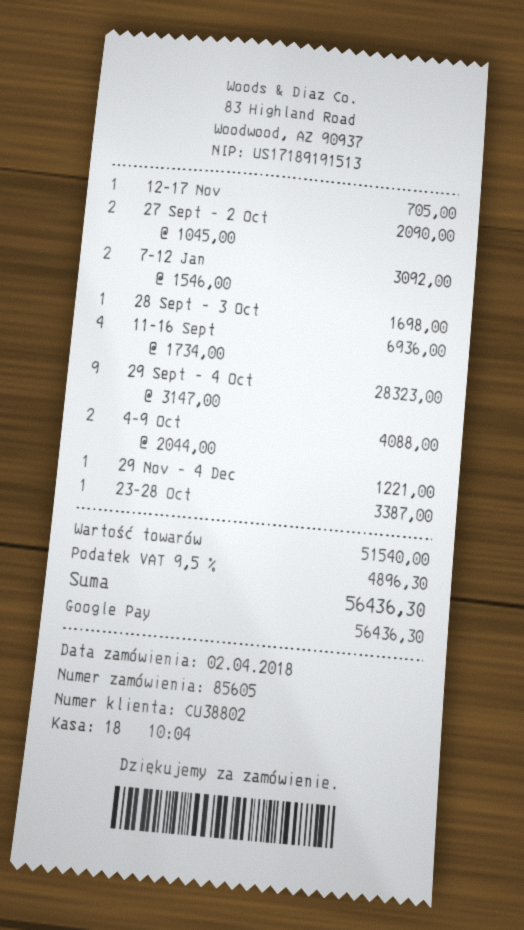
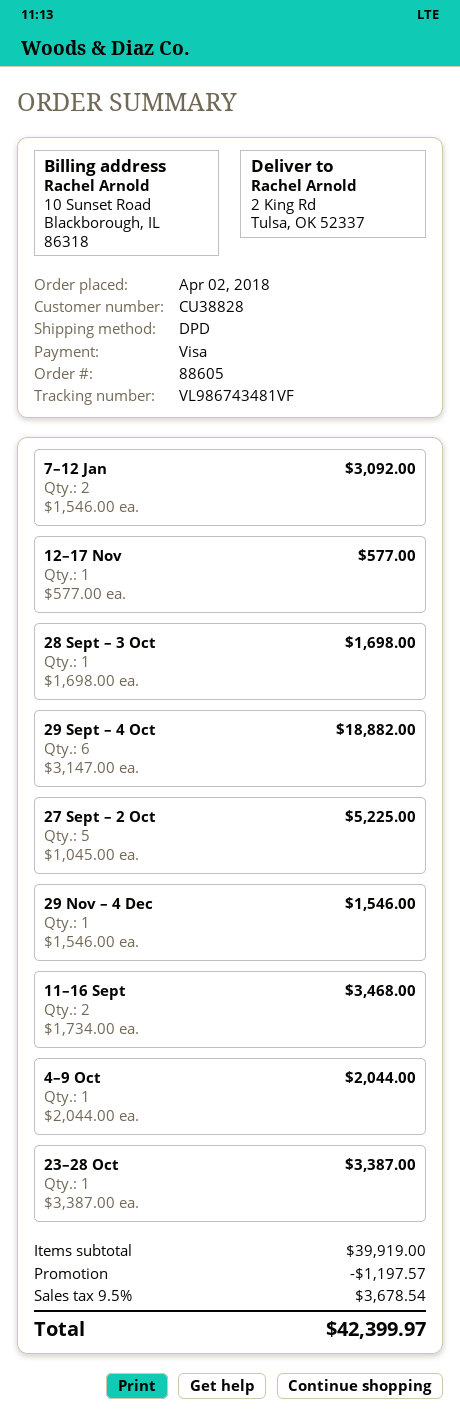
order number: 85605 -> 88605
customer number: CU38802 -> CU38828
payment method: Google Pay -> Visa
12–17 Nov: 1 x 705.00 = 705.00 -> 1 x 577.00 = 577.00
27 Sept – 2 Oct: 2 x 1045.00 = 2090.00 -> 5 x 1045.00 = 5225.00
11–16 Sept: 4 x 1734.00 = 6936.00 -> 2 x 1734.00 = 3468.00
29 Sept – 4 Oct: 9 x 3147.00 = 28323.00 -> 6 x 3147.00 = 18882.00
4–9 Oct: 2 x 2044.00 = 4088.00 -> 1 x 2044.00 = 2044.00
29 Nov – 4 Dec: 1 x 1221.00 = 1221.00 -> 1 x 1546.00 = 1546.00
subtotal: 51540.00 -> 39919.00
discount: none -> 1197.57
tax: 9.5% = 4896.30 -> 9.5% = 3678.54
total: 56436.30 -> 42399.97

